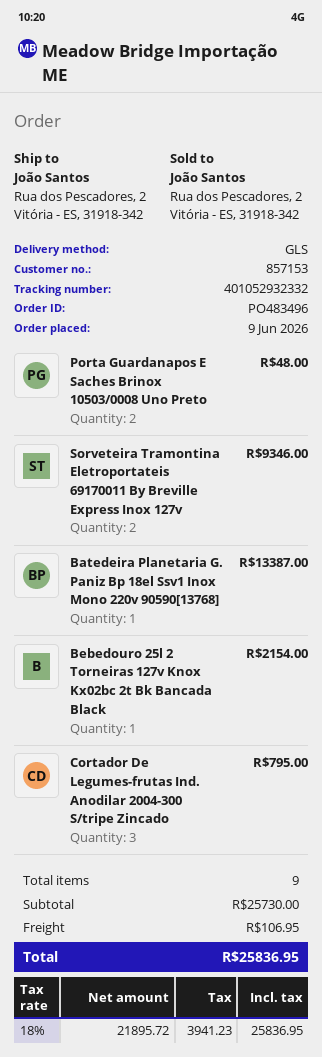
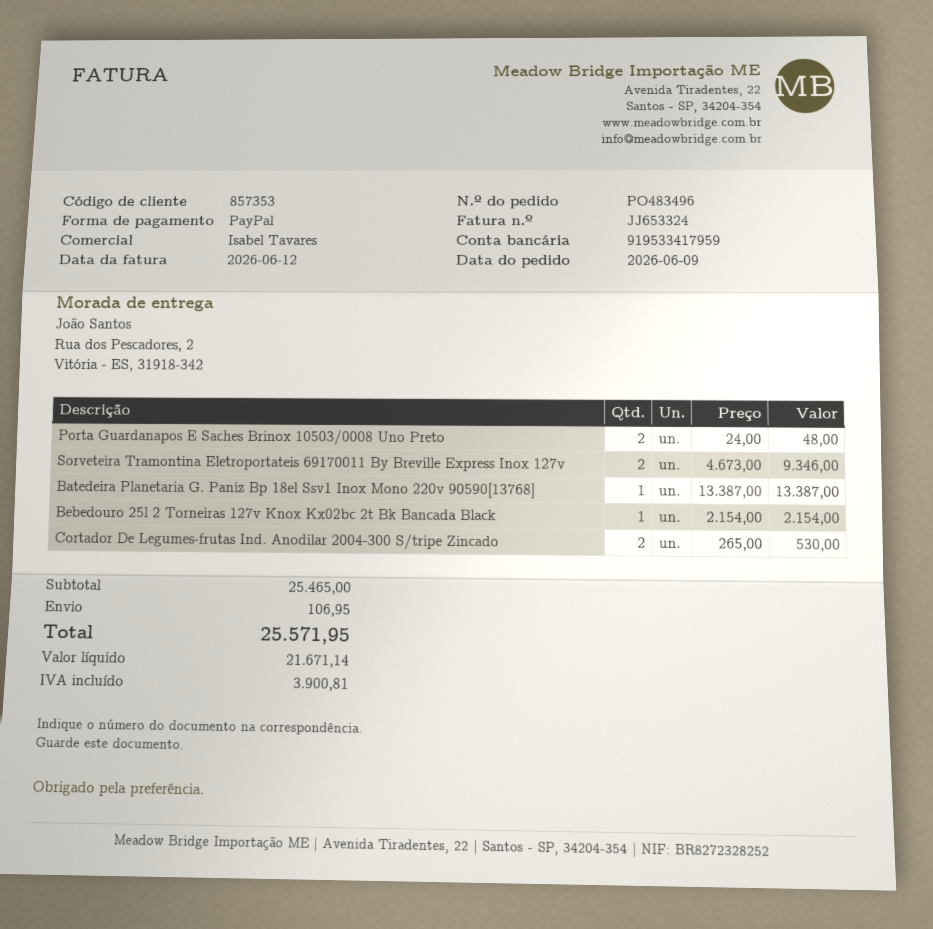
customer number: 857153 -> 857353
Cortador De Legumes-frutas Ind. Anodilar 2004-300 S/tripe Zincado: 3 for 795.00 -> 2 for 530.00
subtotal: 25730.00 -> 25465.00
net: 21895.72 -> 21671.14
tax: 3941.23 -> 3900.81
total: 25836.95 -> 25571.95

